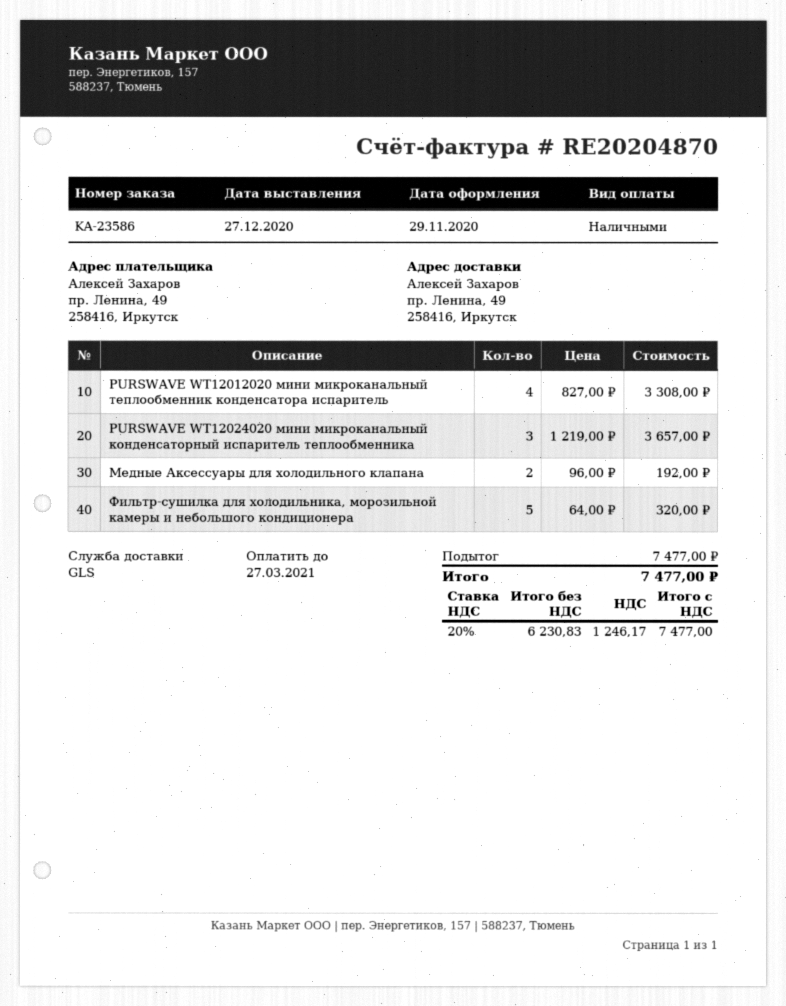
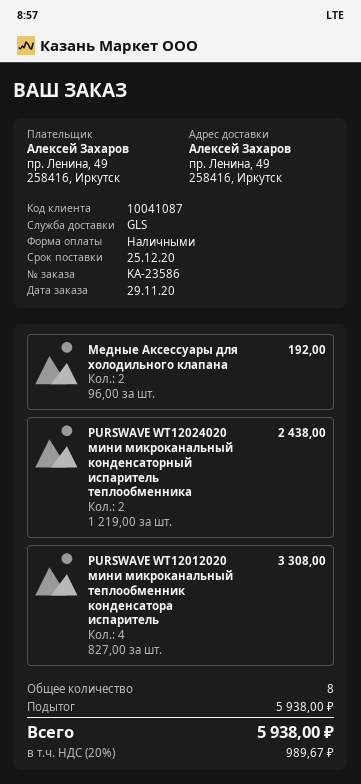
PURSWAVE WT12024020 мини микроканальный конденсаторный испаритель теплообменника: 3 x 1219.00 = 3657.00 -> 2 x 1219.00 = 2438.00
Фильтр-сушилка для холодильника, морозильной камеры и небольшого кондиционера: 5 x 64.00 = 320.00 -> none
subtotal: 7477.00 -> 5938.00
tax: 20% = 1246.17 -> 20% = 989.67
total: 7477.00 -> 5938.00

